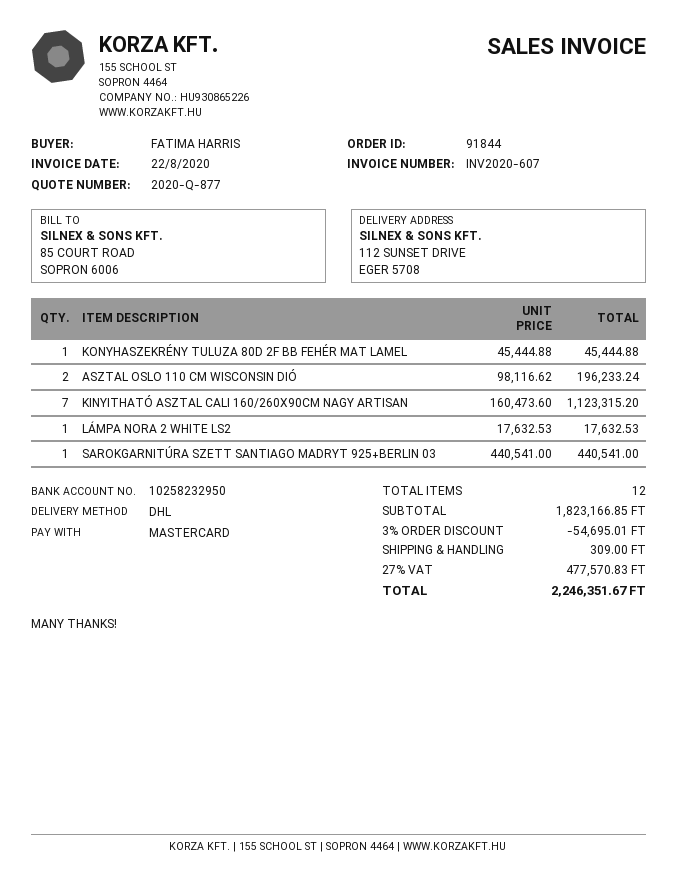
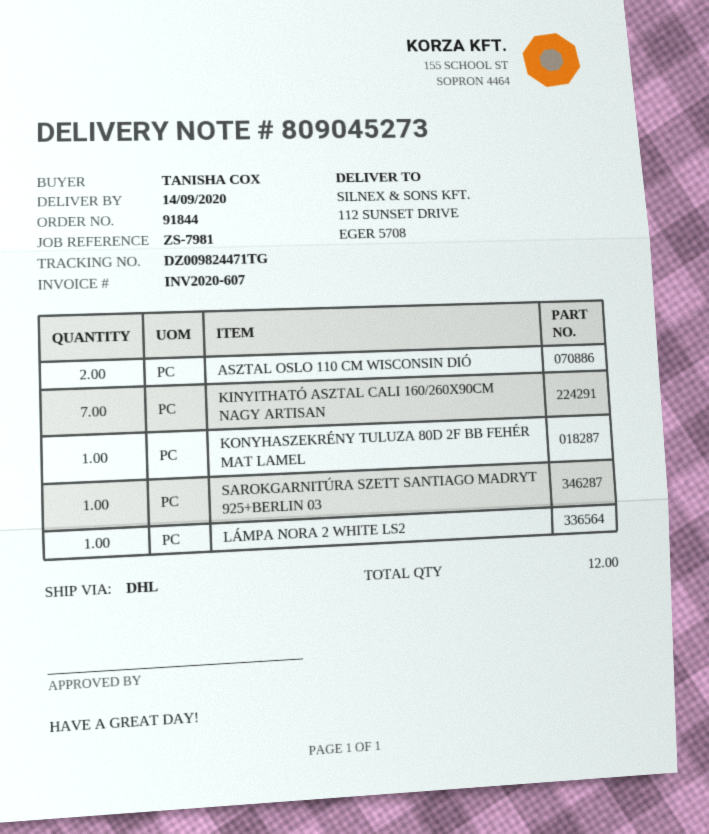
ordered by: FATIMA HARRIS -> TANISHA COX

